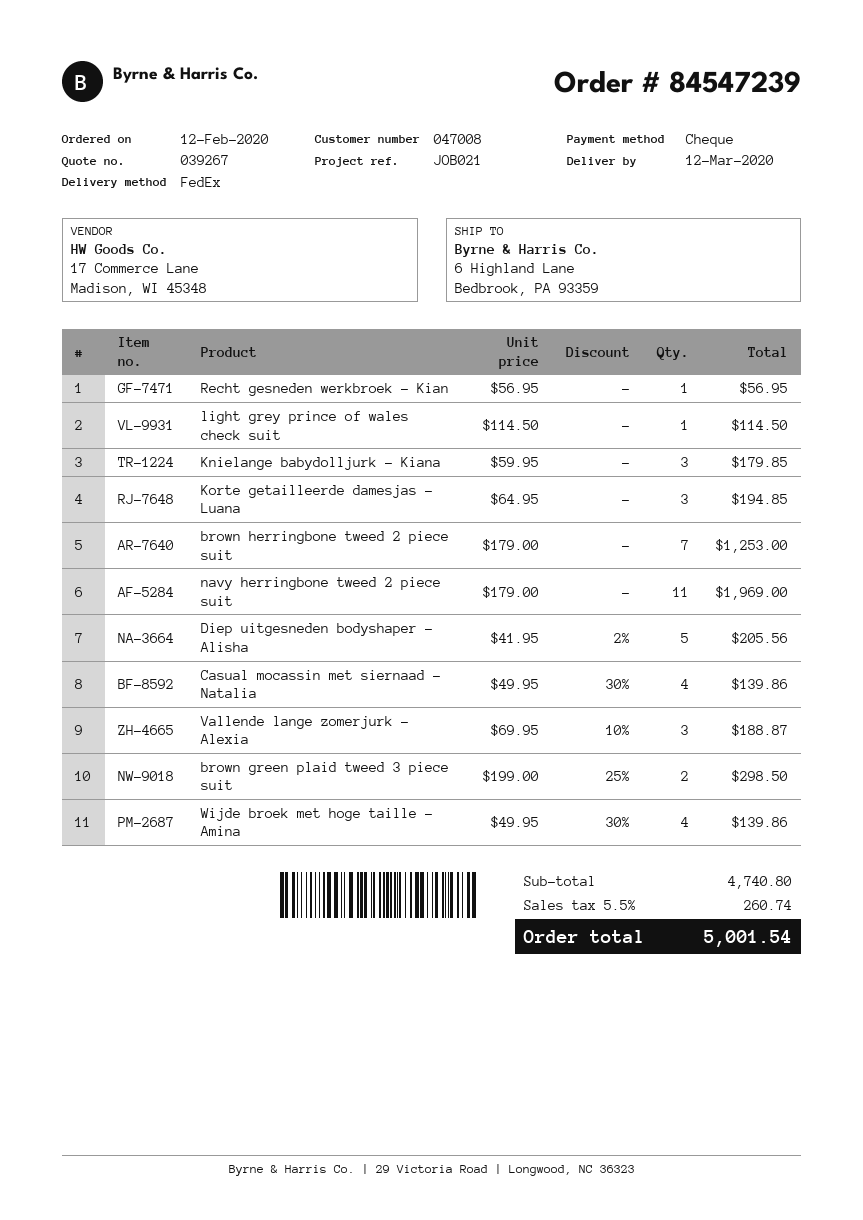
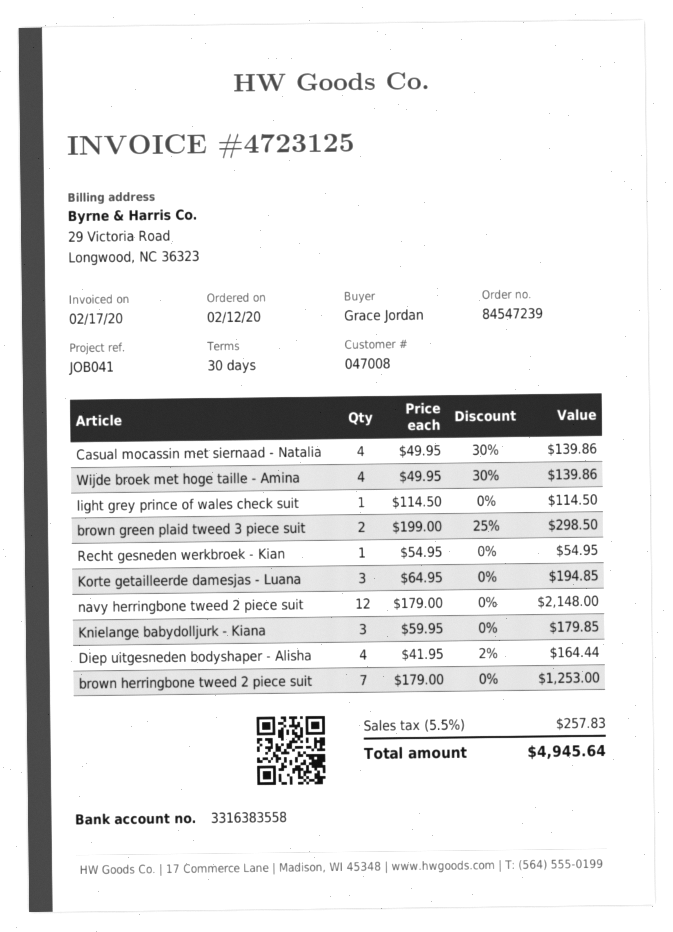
reference: JOB021 -> JOB041
Recht gesneden werkbroek - Kian: 1 x 56.95 = 56.95 -> 1 x 54.95 = 54.95
navy herringbone tweed 2 piece suit: 11 x 179.00 = 1969.00 -> 12 x 179.00 = 2148.00
Diep uitgesneden bodyshaper - Alisha: 5 x 41.95 - 2% = 205.56 -> 4 x 41.95 - 2% = 164.44
Vallende lange zomerjurk - Alexia: 3 x 69.95 - 10% = 188.87 -> none
tax: 5.5% = 260.74 -> 5.5% = 257.83
total: 5001.54 -> 4945.64

